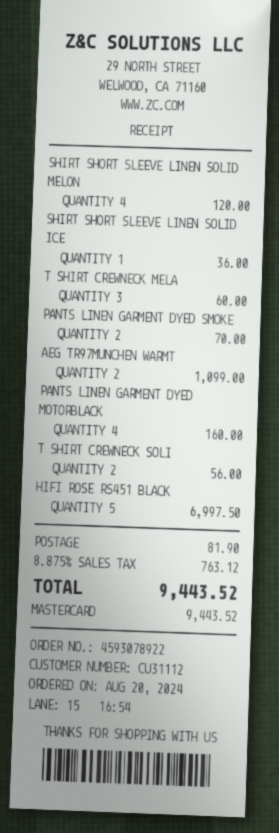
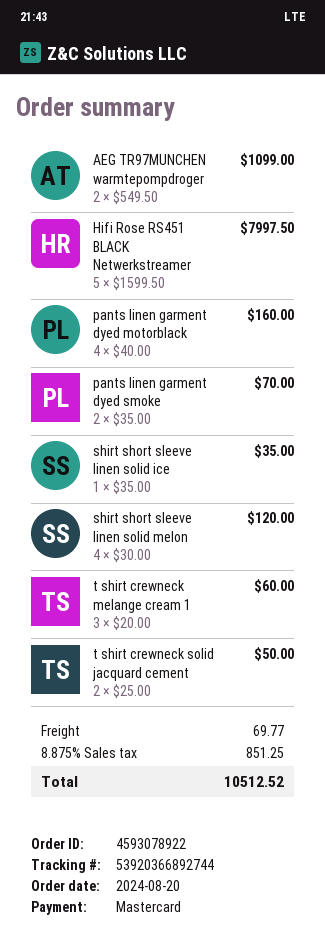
SHIRT SHORT SLEEVE LINEN SOLID ICE: 1 for 36.00 -> 1 for 35.00
T SHIRT CREWNECK SOLI: 2 for 56.00 -> 2 for 50.00
HIFI ROSE RS451 BLACK: 5 for 6997.50 -> 5 for 7997.50
shipping: 81.90 -> 69.77
tax: 8.875% = 763.12 -> 8.875% = 851.25
total: 9443.52 -> 10512.52

